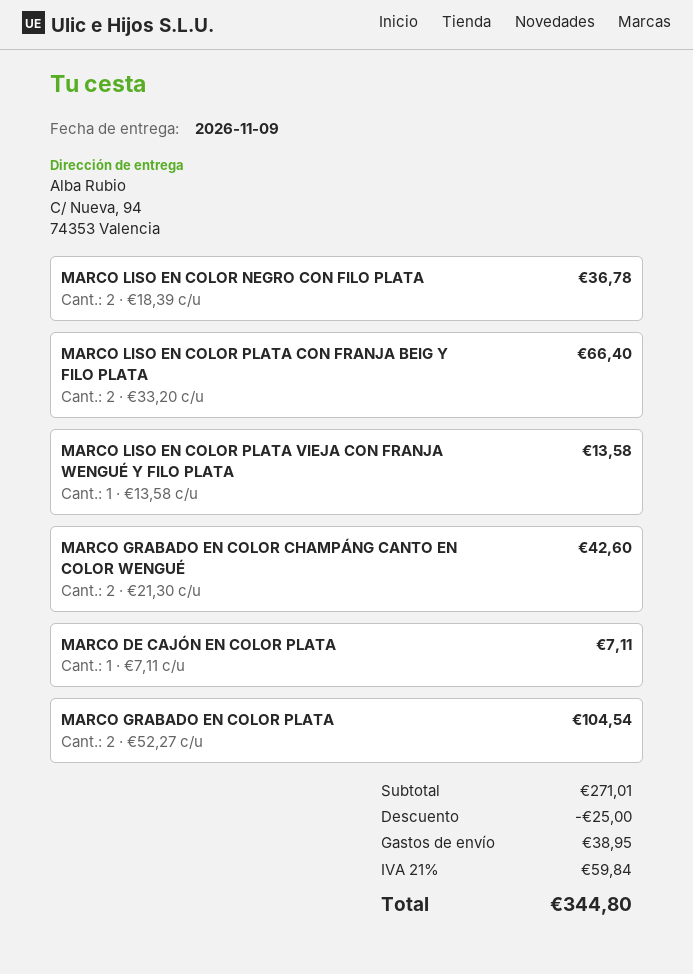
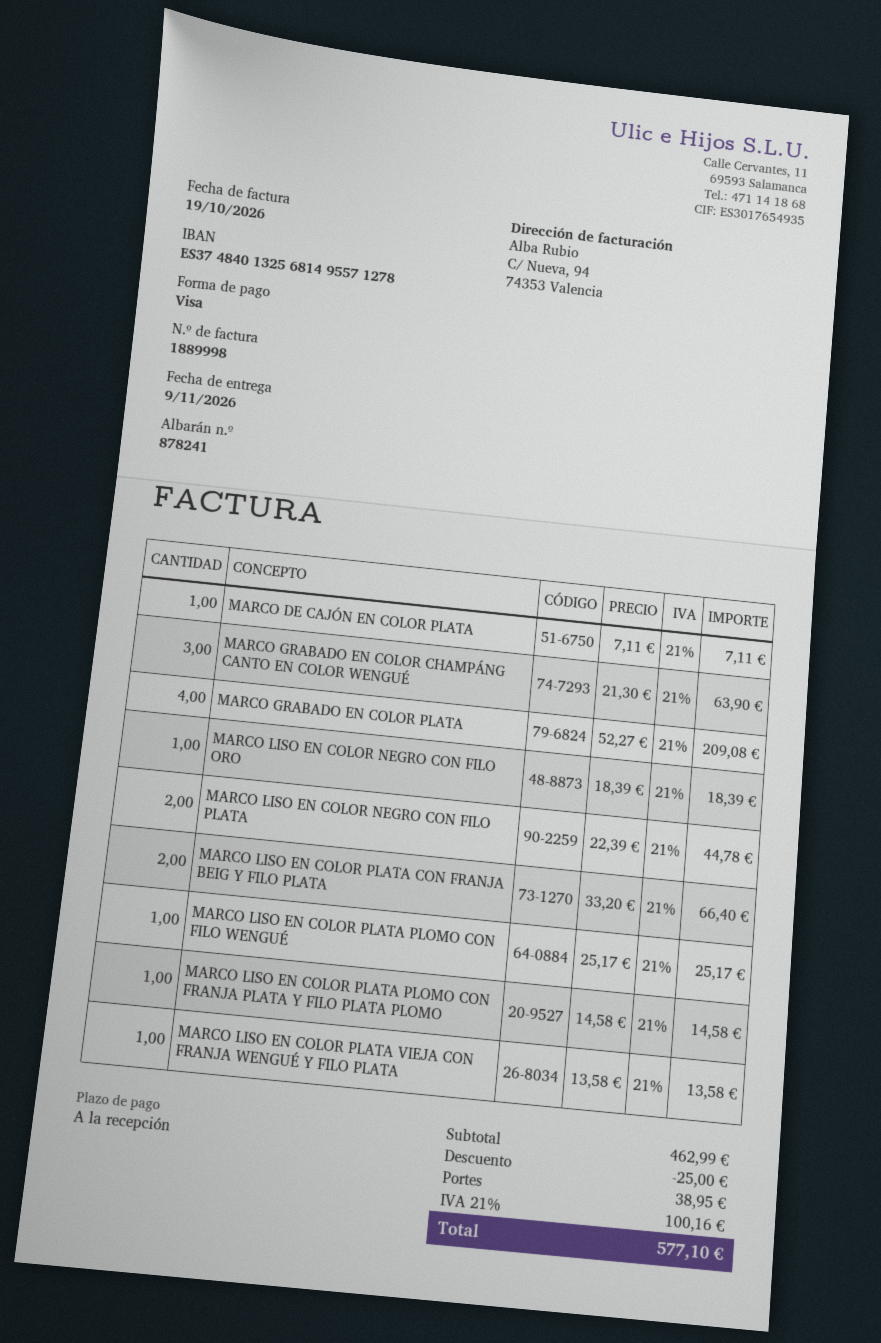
MARCO LISO EN COLOR NEGRO CON FILO PLATA: 2 x 18.39 = 36.78 -> 2 x 22.39 = 44.78
MARCO GRABADO EN COLOR CHAMPÁNG CANTO EN COLOR WENGUÉ: 2 x 21.30 = 42.60 -> 3 x 21.30 = 63.90
MARCO GRABADO EN COLOR PLATA: 2 x 52.27 = 104.54 -> 4 x 52.27 = 209.08
MARCO LISO EN COLOR NEGRO CON FILO ORO: none -> 1 x 18.39 = 18.39
MARCO LISO EN COLOR PLATA PLOMO CON FILO WENGUÉ: none -> 1 x 25.17 = 25.17
MARCO LISO EN COLOR PLATA PLOMO CON FRANJA PLATA Y FILO PLATA PLOMO: none -> 1 x 14.58 = 14.58
subtotal: 271.01 -> 462.99
tax: 21% = 59.84 -> 21% = 100.16
total: 344.80 -> 577.10

